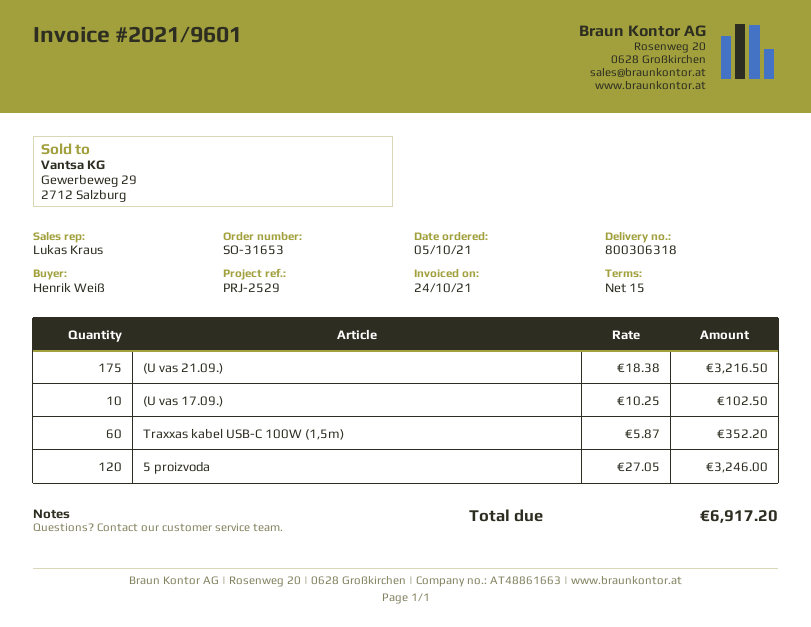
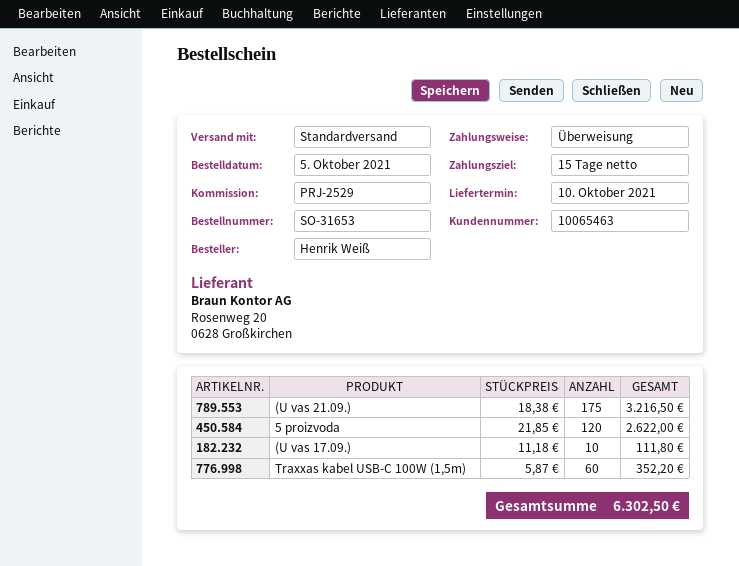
(U vas 17.09.): 10 x 10.25 = 102.50 -> 10 x 11.18 = 111.80
5 proizvoda: 120 x 27.05 = 3246.00 -> 120 x 21.85 = 2622.00
total: 6917.20 -> 6302.50

